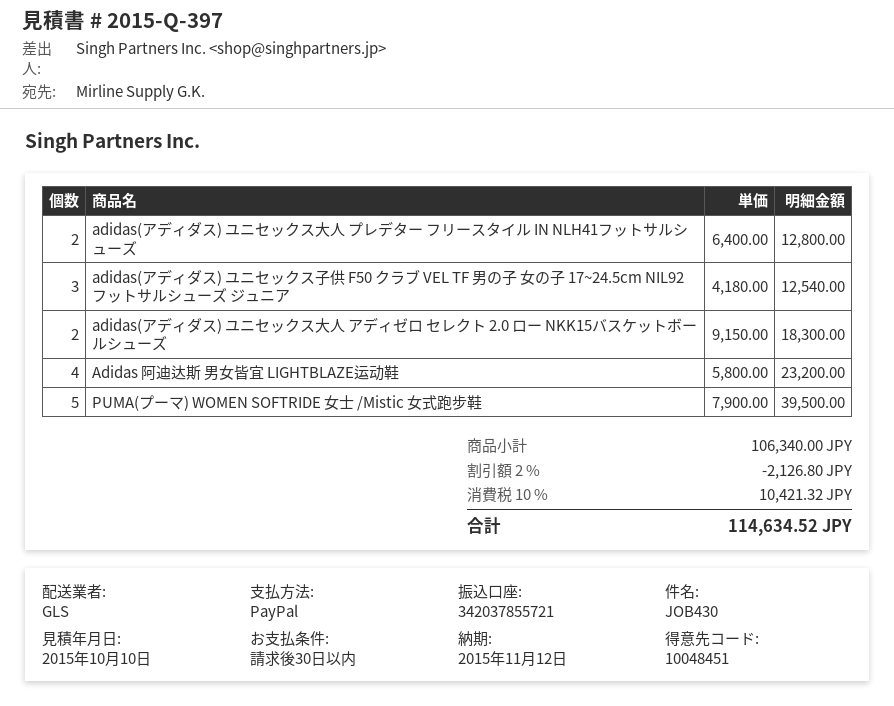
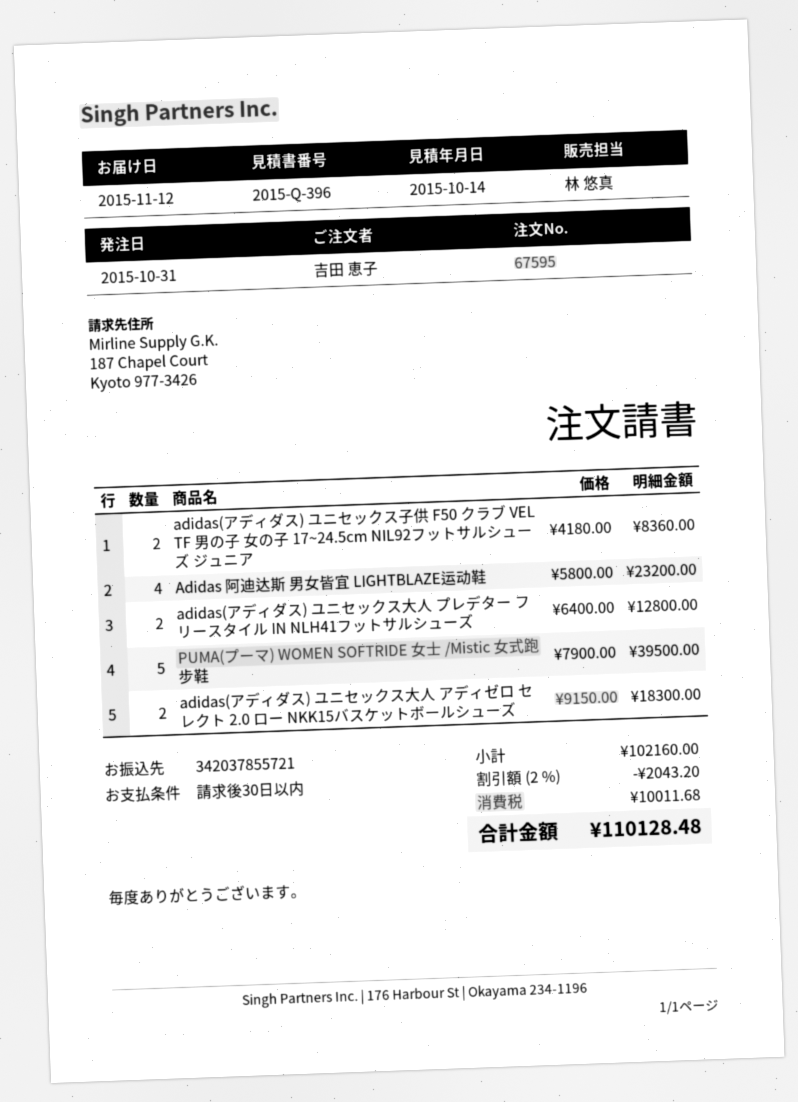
quote number: 2015-Q-397 -> 2015-Q-396
quote date: 2015-10-10 -> 2015-10-14
adidas(アディダス) ユニセックス子供 F50 クラブ VEL TF 男の子 女の子 17~24.5cm NIL92フットサルシューズ ジュニア: 3 x 4180.00 = 12540.00 -> 2 x 4180.00 = 8360.00
subtotal: 106340.00 -> 102160.00
discount: 2% = 2126.80 -> 2% = 2043.20
tax: 10421.32 -> 10011.68
total: 114634.52 -> 110128.48

